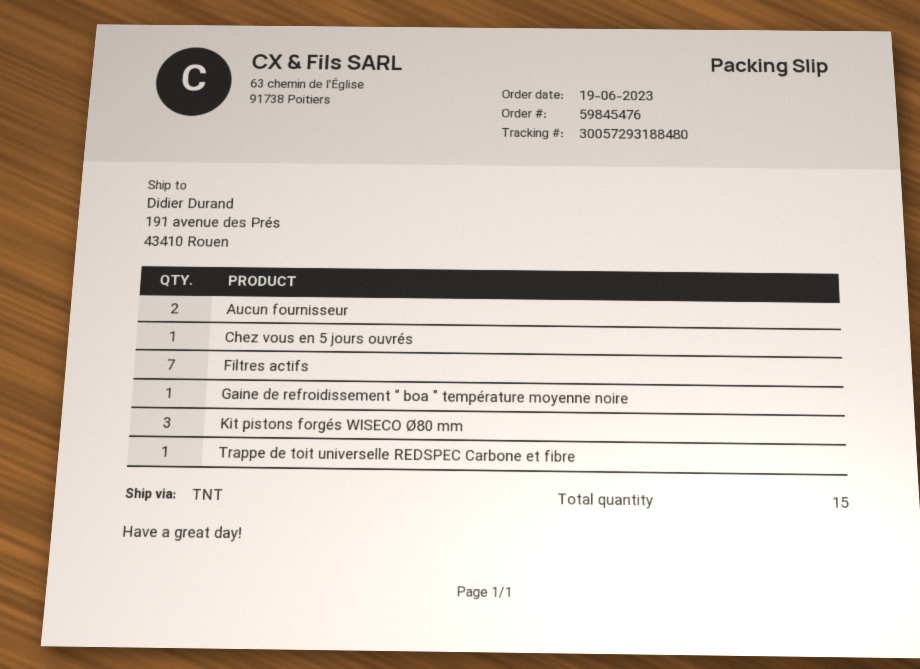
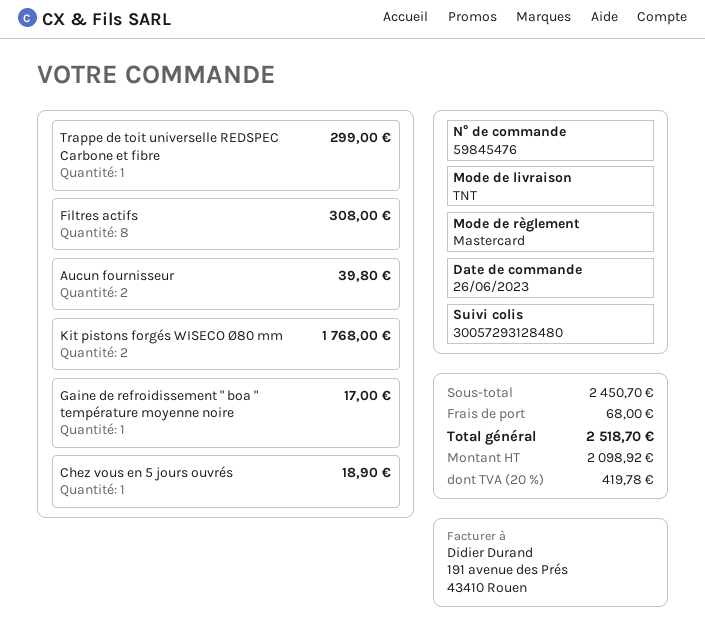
order date: 2023-06-19 -> 2023-06-26
tracking number: 30057293188480 -> 30057293128480
Filtres actifs: 7 -> 8
Kit pistons forgés WISECO Ø80 mm: 3 -> 2

